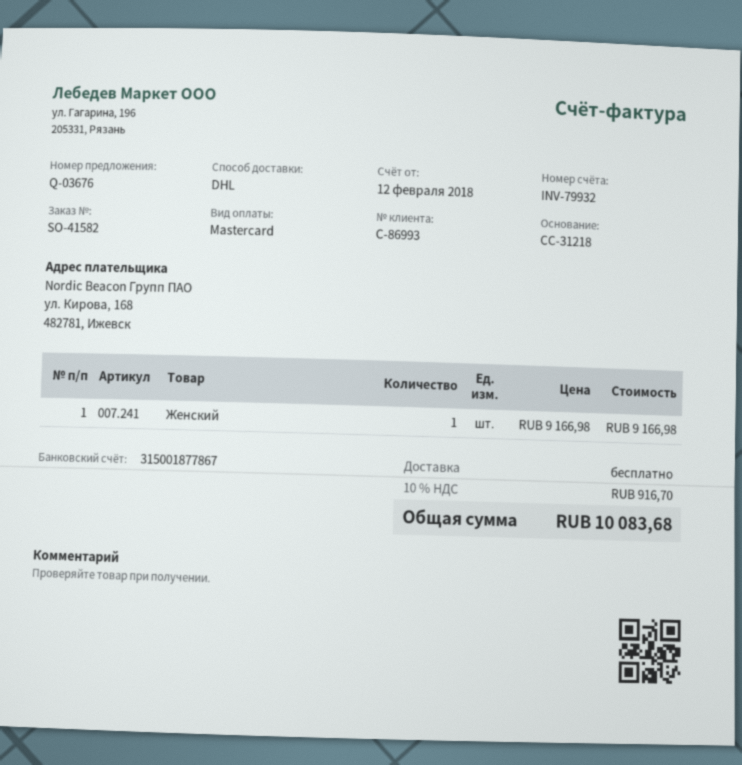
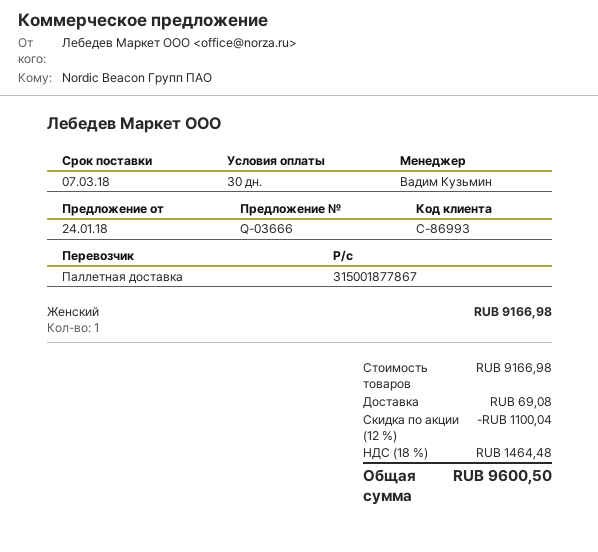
quote number: Q-03676 -> Q-03666
shipping method: DHL -> pallet freight
discount: none -> 12% = 1100.04
shipping: 0.00 -> 69.08
tax: 10% = 916.70 -> 18% = 1464.48
total: 10083.68 -> 9600.50

